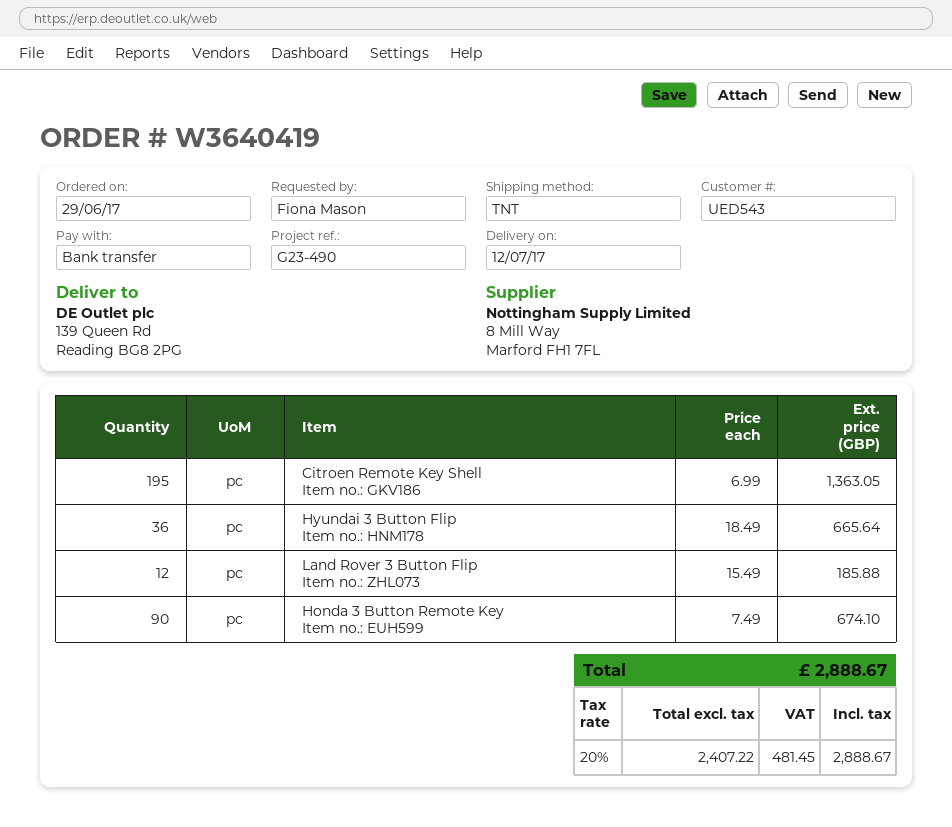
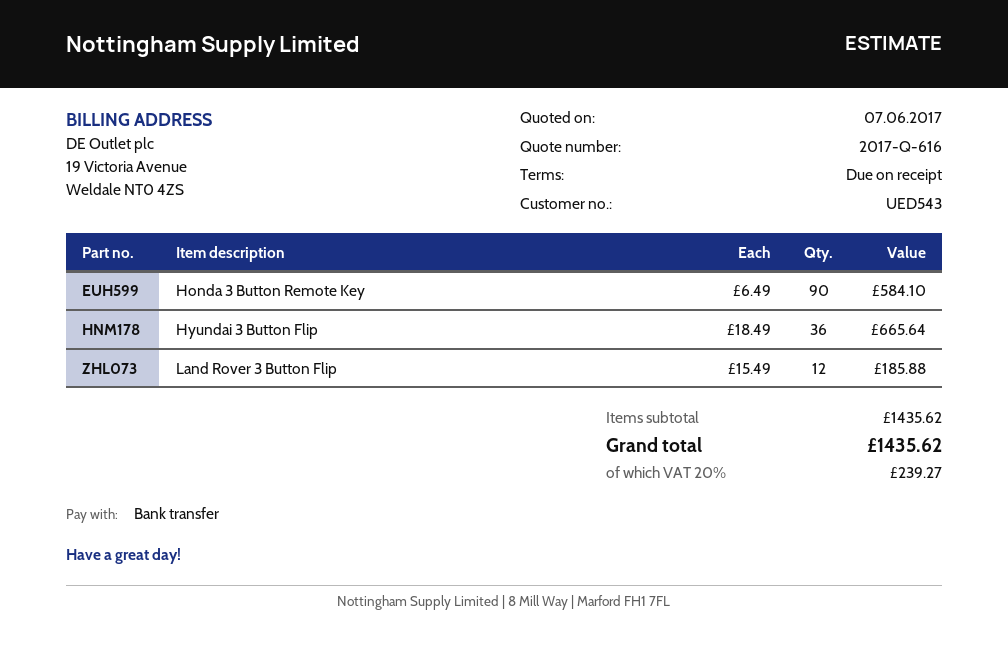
Citroen Remote Key Shell: 195 x 6.99 = 1363.05 -> none
Honda 3 Button Remote Key: 90 x 7.49 = 674.10 -> 90 x 6.49 = 584.10
tax: 20% = 481.45 -> 20% = 239.27
total: 2888.67 -> 1435.62

